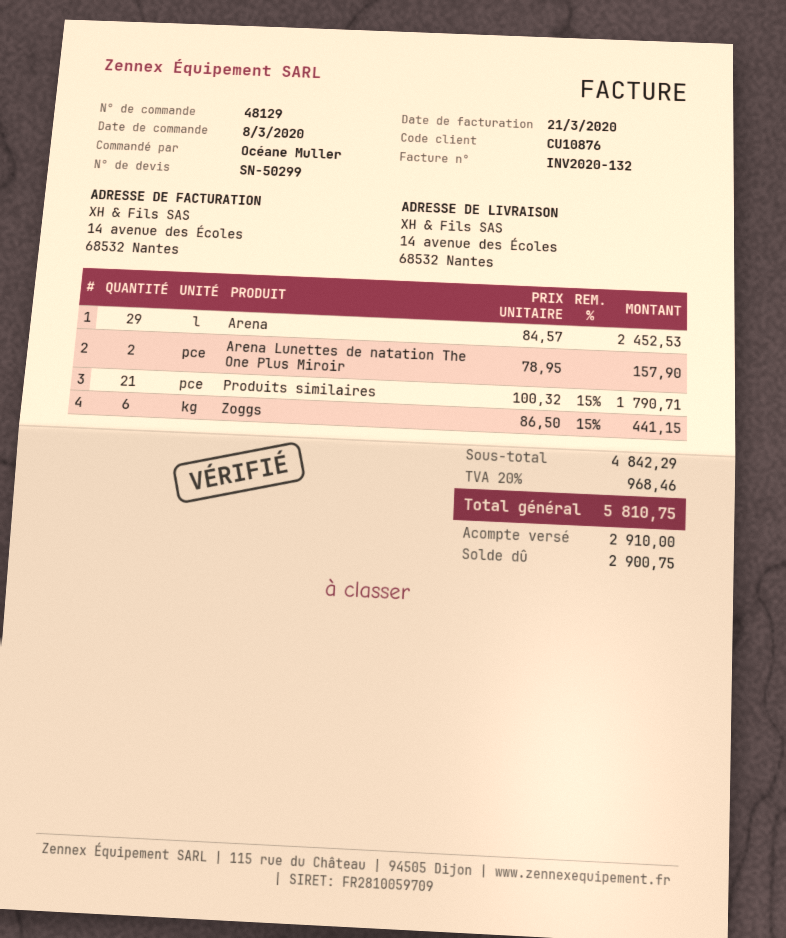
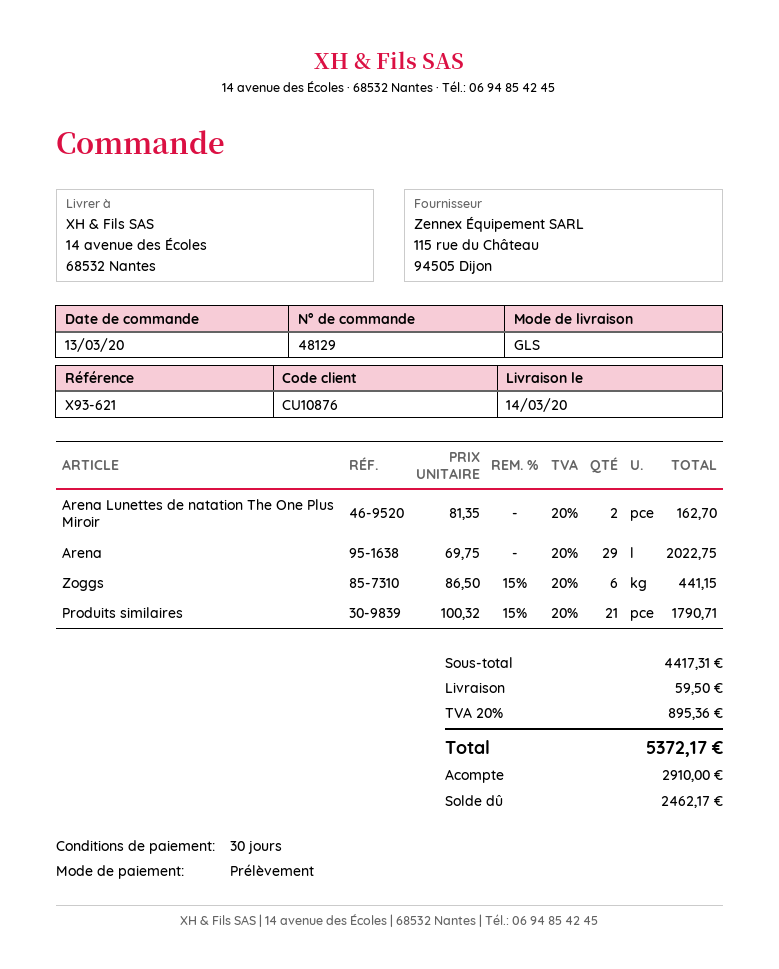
order date: 2020-03-08 -> 2020-03-13
Arena: 29 x 84.57 = 2452.53 -> 29 x 69.75 = 2022.75
Arena Lunettes de natation The One Plus Miroir: 2 x 78.95 = 157.90 -> 2 x 81.35 = 162.70
subtotal: 4842.29 -> 4417.31
shipping: none -> 59.50
tax: 20% = 968.46 -> 20% = 895.36
total: 5810.75 -> 5372.17
balance: 2900.75 -> 2462.17

